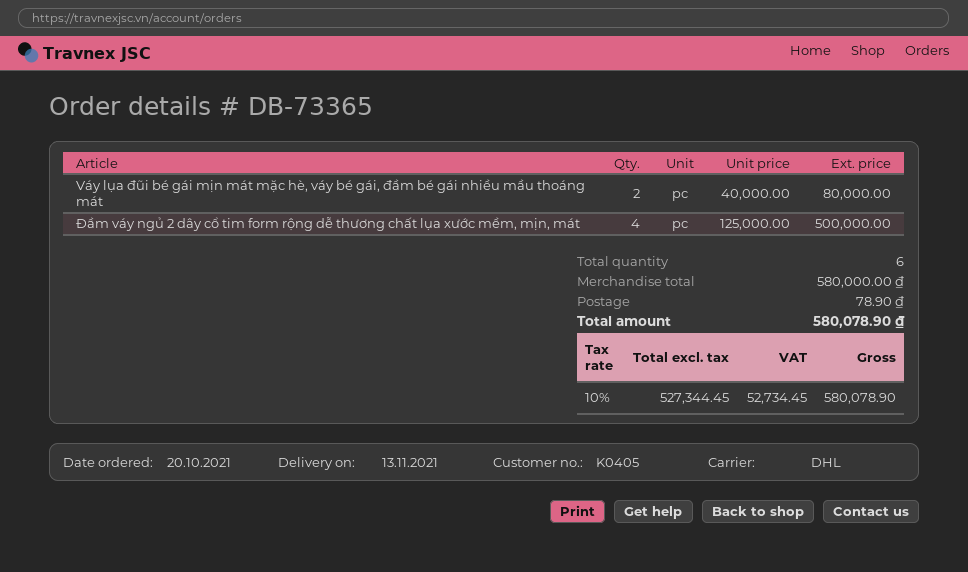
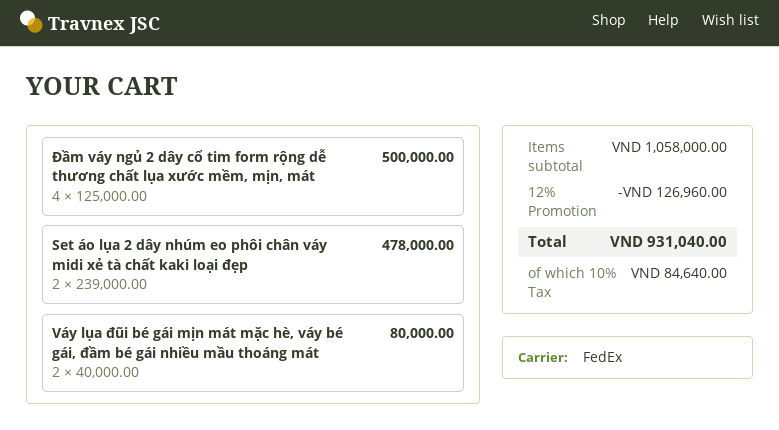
shipping method: DHL -> FedEx
Set áo lụa 2 dây nhúm eo phôi chân váy midi xẻ tà chất kaki loại đẹp: none -> 2 x 239000.00 = 478000.00
subtotal: 580000.00 -> 1058000.00
discount: none -> 12% = 126960.00
shipping: 78.90 -> none
tax: 10% = 52734.45 -> 10% = 84640.00
total: 580078.90 -> 931040.00

